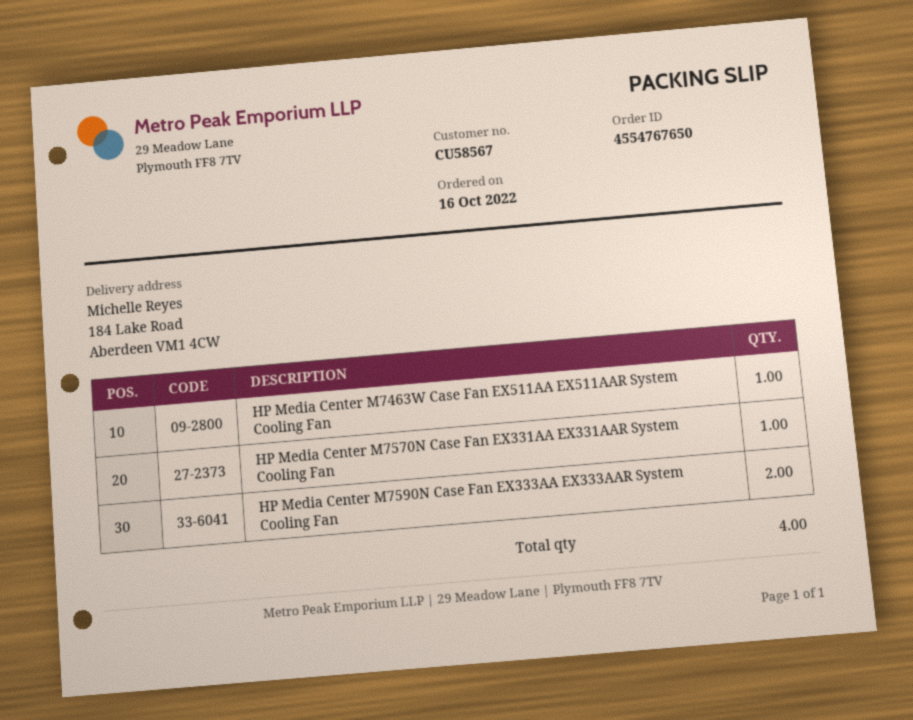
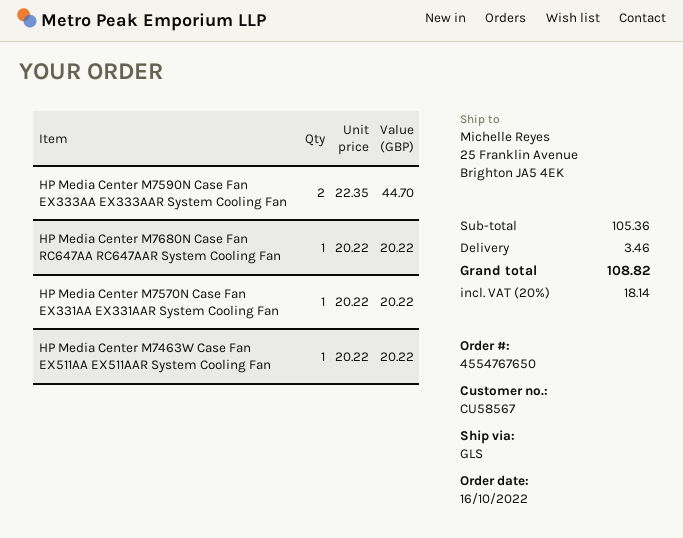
ship to: 184 Lake Road, Aberdeen VM1 4CW -> 25 Franklin Avenue, Brighton JA5 4EK
HP Media Center M7680N Case Fan RC647AA RC647AAR System Cooling Fan: none -> 1

